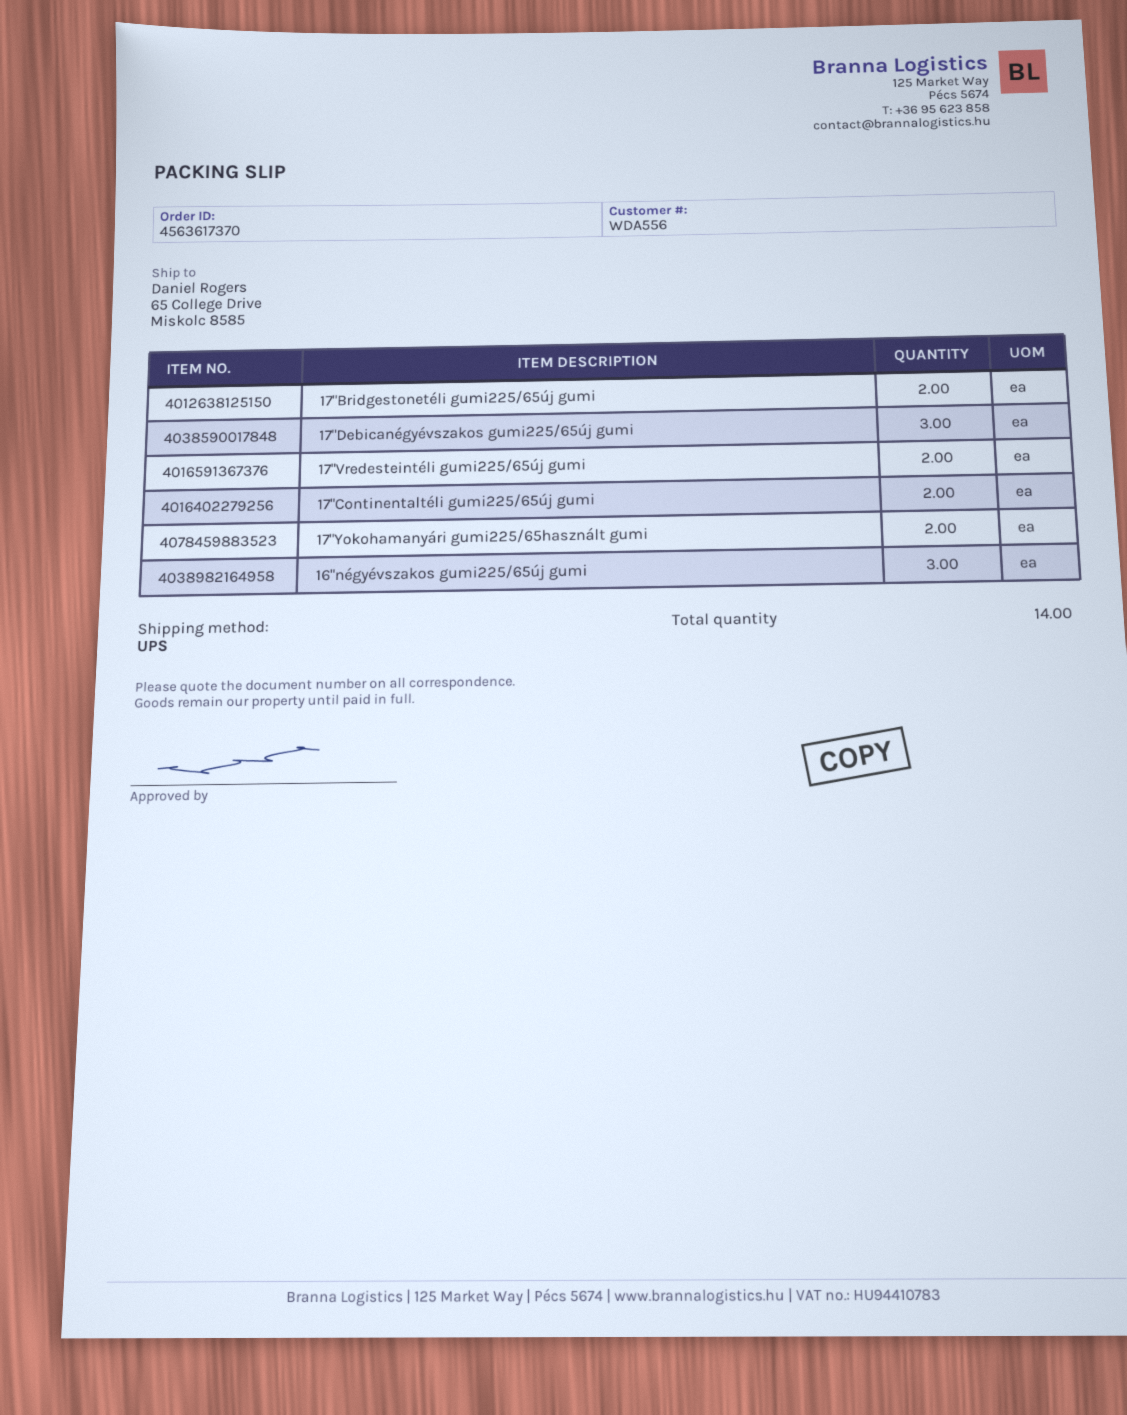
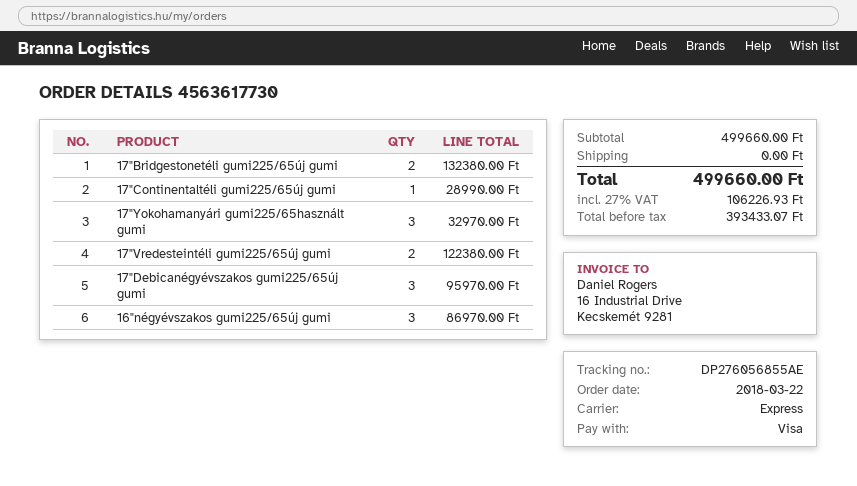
order number: 4563617370 -> 4563617730
shipping method: UPS -> express
17"Continentaltéli gumi225/65új gumi: 2 -> 1
17"Yokohamanyári gumi225/65használt gumi: 2 -> 3

